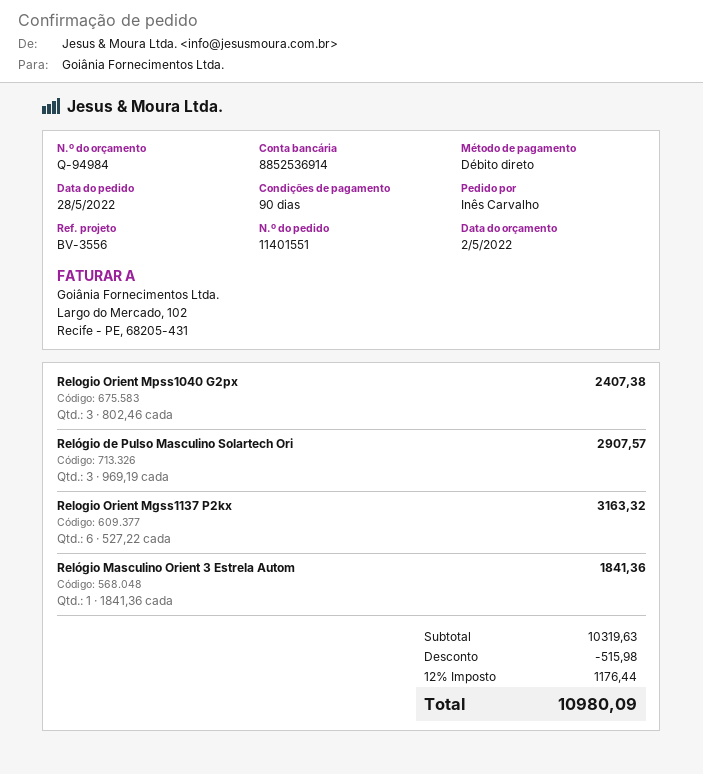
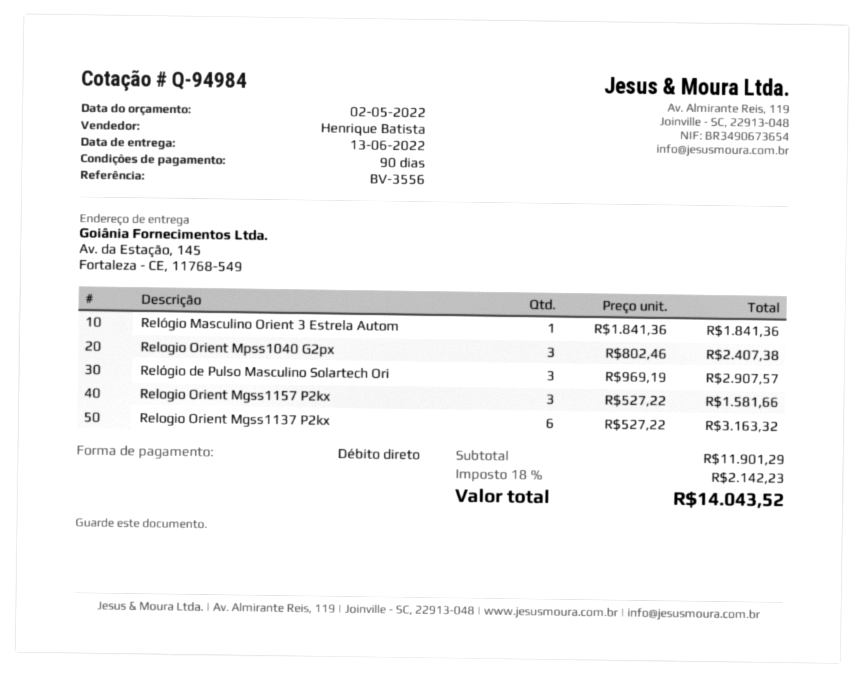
Relogio Orient Mgss1157 P2kx: none -> 3 x 527.22 = 1581.66
subtotal: 10319.63 -> 11901.29
discount: 515.98 -> none
tax: 12% = 1176.44 -> 18% = 2142.23
total: 10980.09 -> 14043.52

